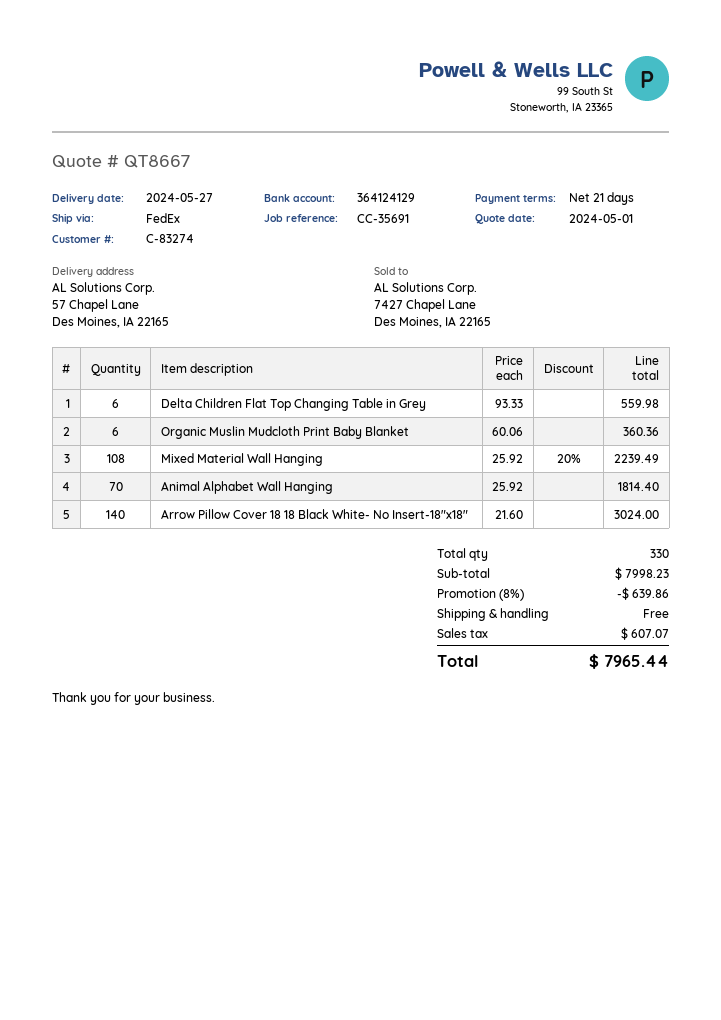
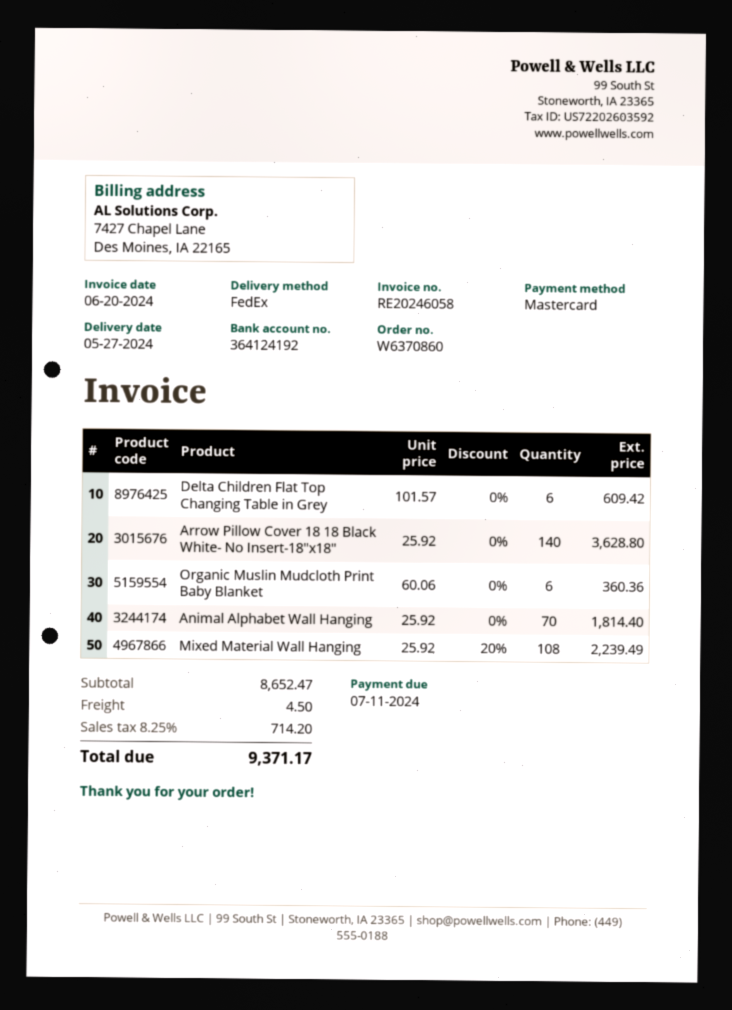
bank account: 364124129 -> 364124192
Delta Children Flat Top Changing Table in Grey: 6 x 93.33 = 559.98 -> 6 x 101.57 = 609.42
Arrow Pillow Cover 18 18 Black White- No Insert-18"x18": 140 x 21.60 = 3024.00 -> 140 x 25.92 = 3628.80
subtotal: 7998.23 -> 8652.47
discount: 8% = 639.86 -> none
shipping: 0.00 -> 4.50
tax: 607.07 -> 714.20
total: 7965.44 -> 9371.17

